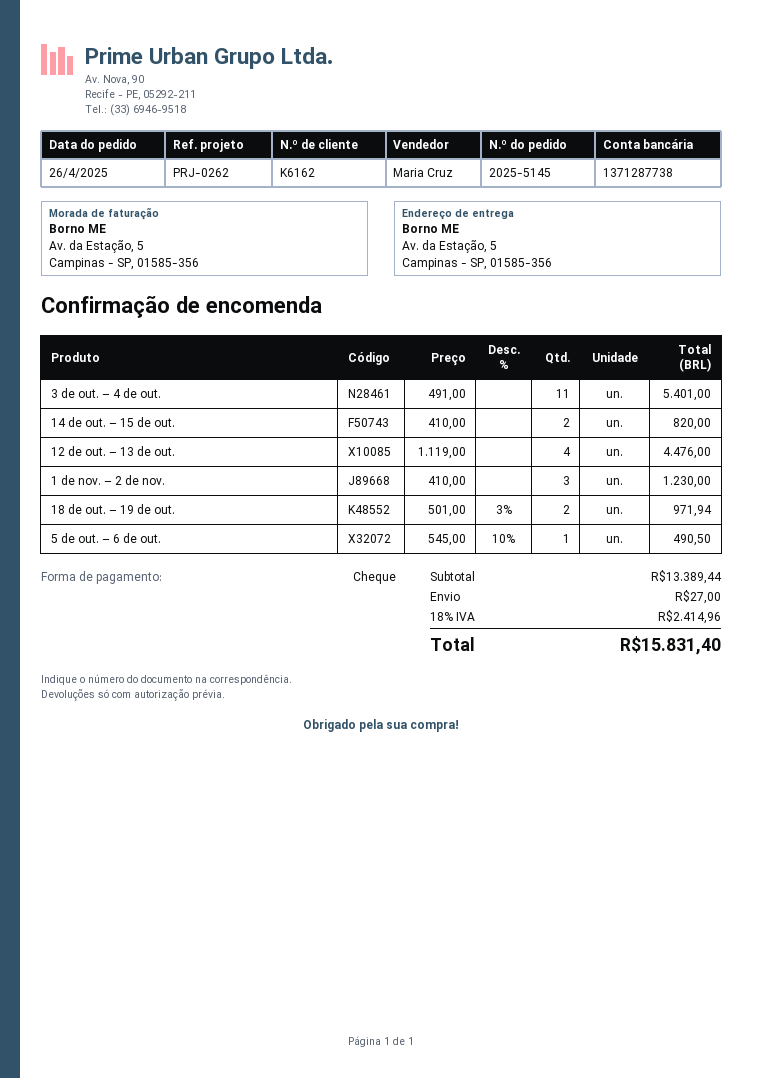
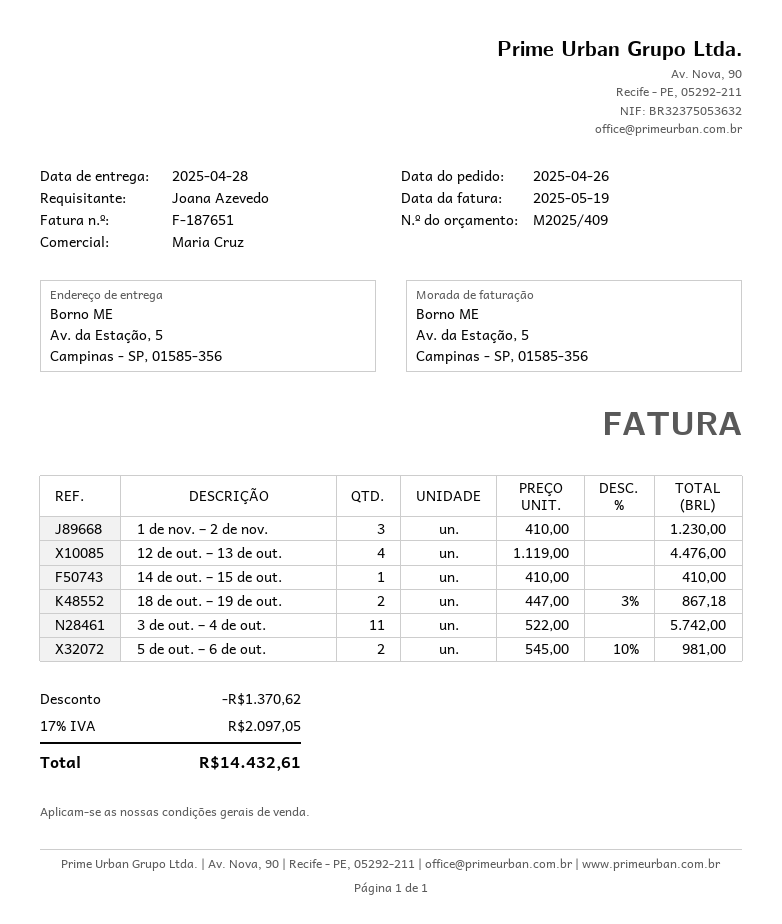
3 de out. – 4 de out.: 11 x 491.00 = 5401.00 -> 11 x 522.00 = 5742.00
14 de out. – 15 de out.: 2 x 410.00 = 820.00 -> 1 x 410.00 = 410.00
18 de out. – 19 de out.: 2 x 501.00 - 3% = 971.94 -> 2 x 447.00 - 3% = 867.18
5 de out. – 6 de out.: 1 x 545.00 - 10% = 490.50 -> 2 x 545.00 - 10% = 981.00
discount: none -> 1370.62
shipping: 27.00 -> none
tax: 18% = 2414.96 -> 17% = 2097.05
total: 15831.40 -> 14432.61

